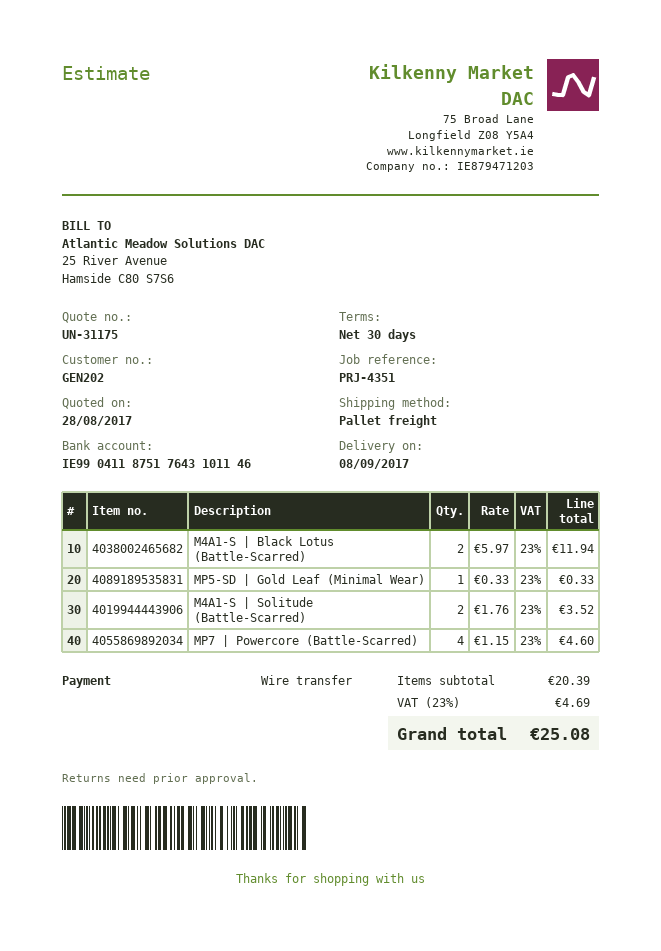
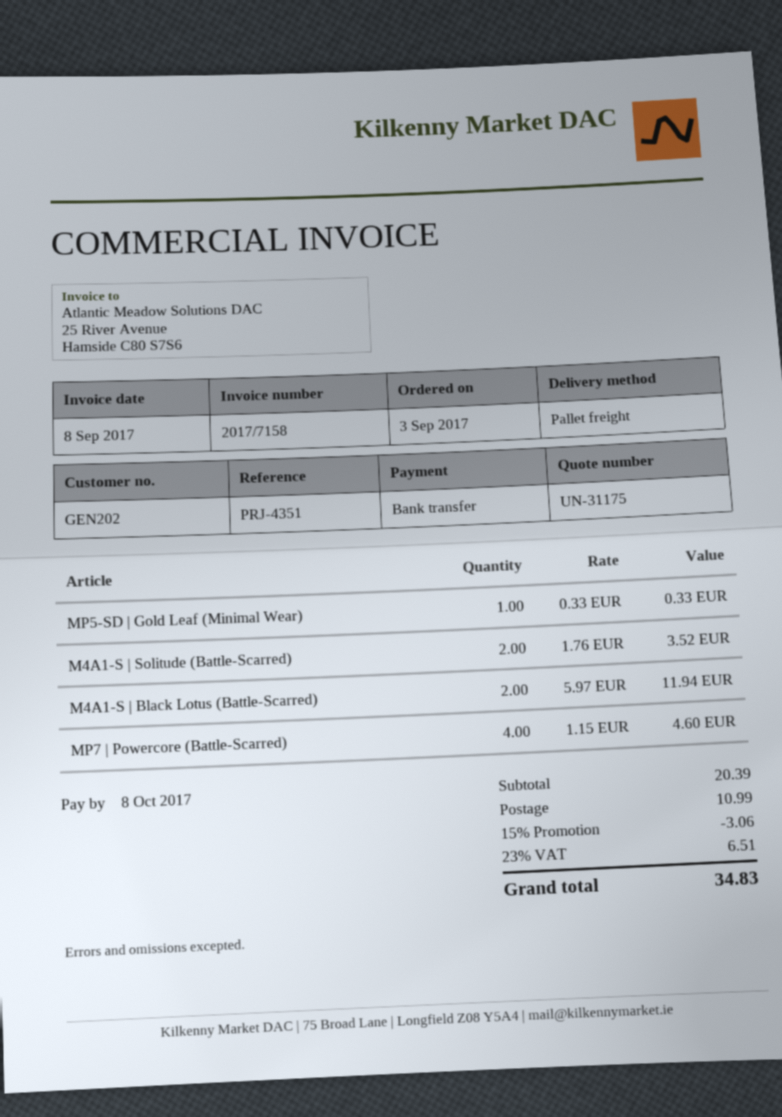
discount: none -> 15% = 3.06
shipping: none -> 10.99
tax: 23% = 4.69 -> 23% = 6.51
total: 25.08 -> 34.83

